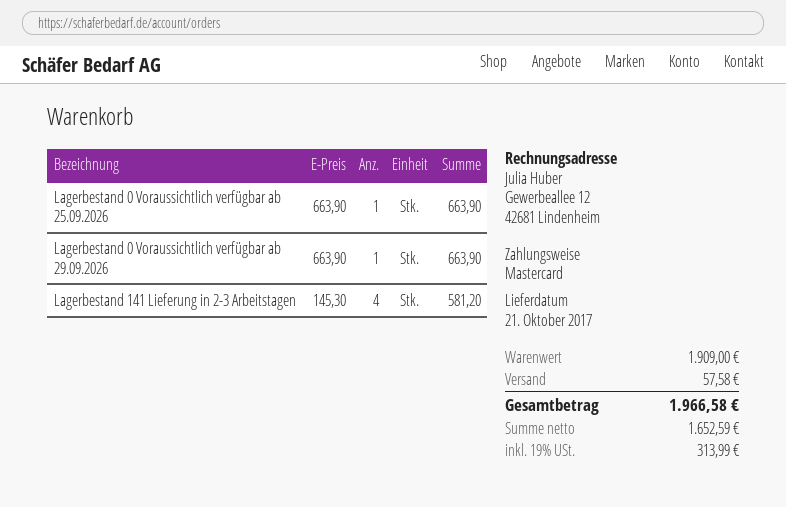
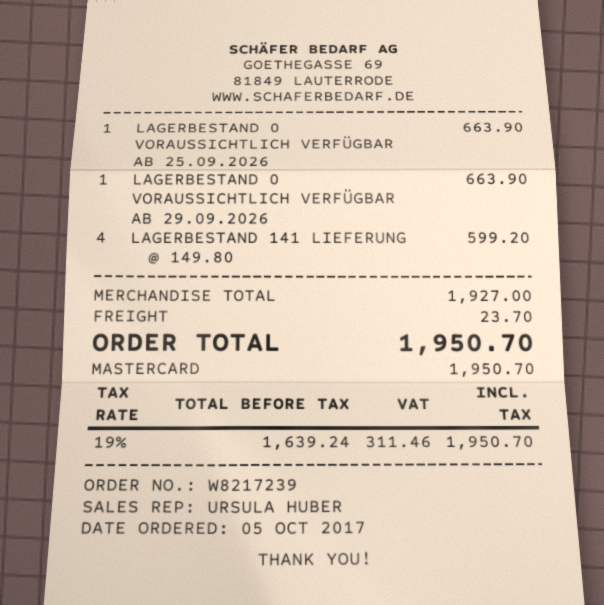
Lagerbestand 141 Lieferung in 2-3 Arbeitstagen: 4 x 145.30 = 581.20 -> 4 x 149.80 = 599.20
subtotal: 1909.00 -> 1927.00
shipping: 57.58 -> 23.70
net: 1652.59 -> 1639.24
tax: 19% = 313.99 -> 19% = 311.46
total: 1966.58 -> 1950.70

